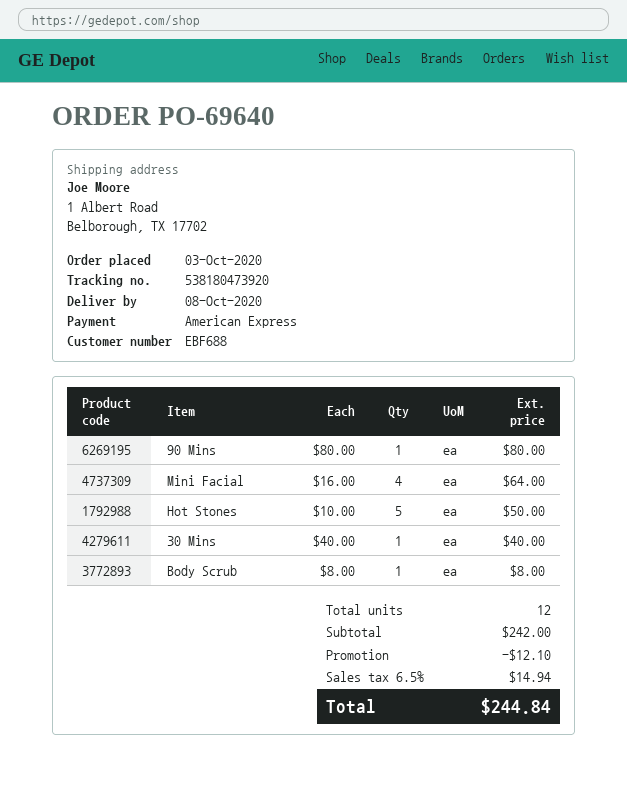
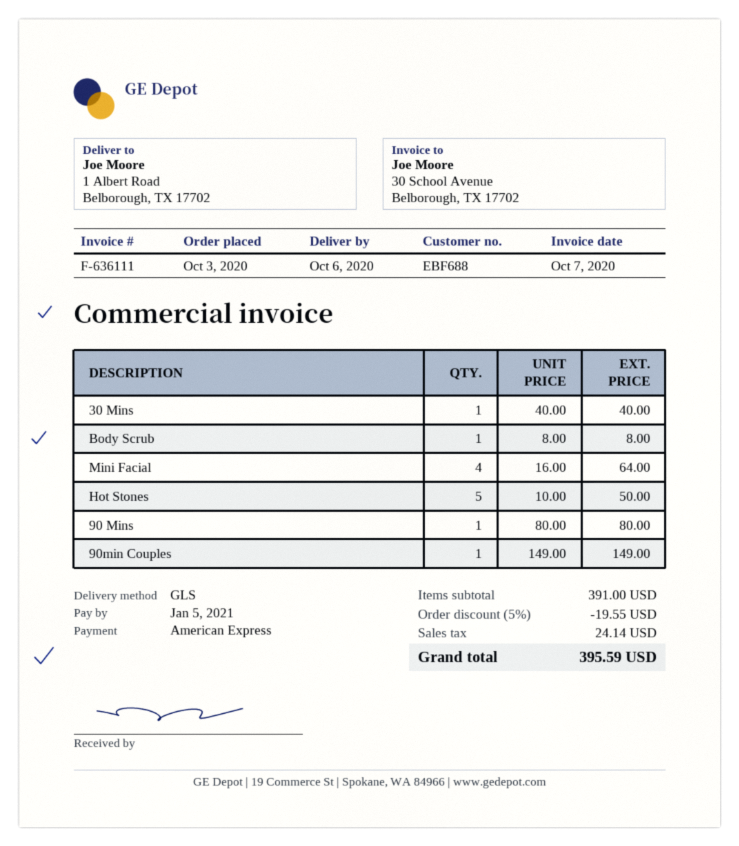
delivery date: 2020-10-08 -> 2020-10-06
90min Couples: none -> 1 x 149.00 = 149.00
subtotal: 242.00 -> 391.00
discount: 12.10 -> 19.55
tax: 14.94 -> 24.14
total: 244.84 -> 395.59

